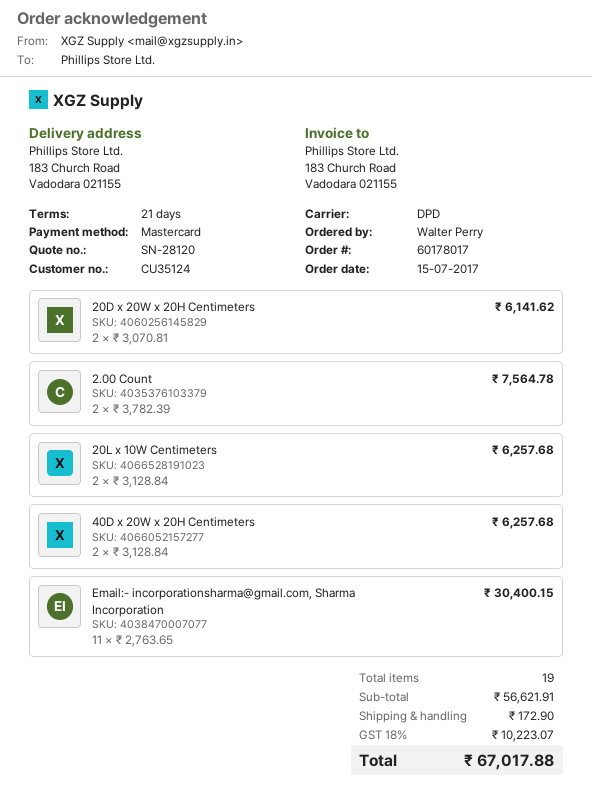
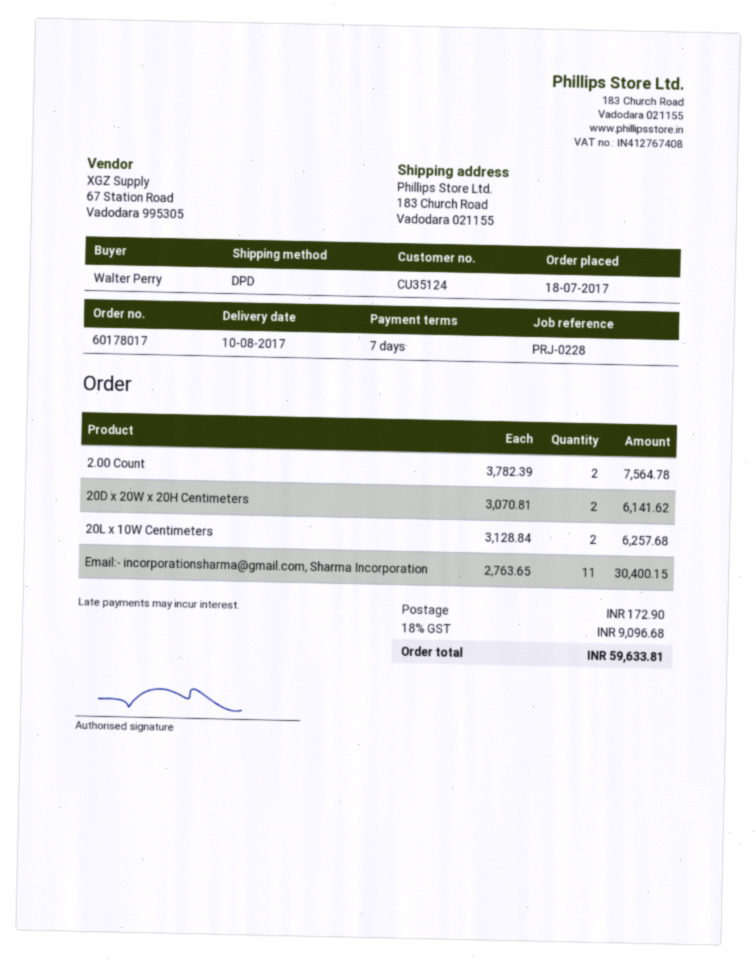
order date: 2017-07-15 -> 2017-07-18
payment terms: 21 days -> 7 days
40D x 20W x 20H Centimeters: 2 x 3128.84 = 6257.68 -> none
tax: 18% = 10223.07 -> 18% = 9096.68
total: 67017.88 -> 59633.81

